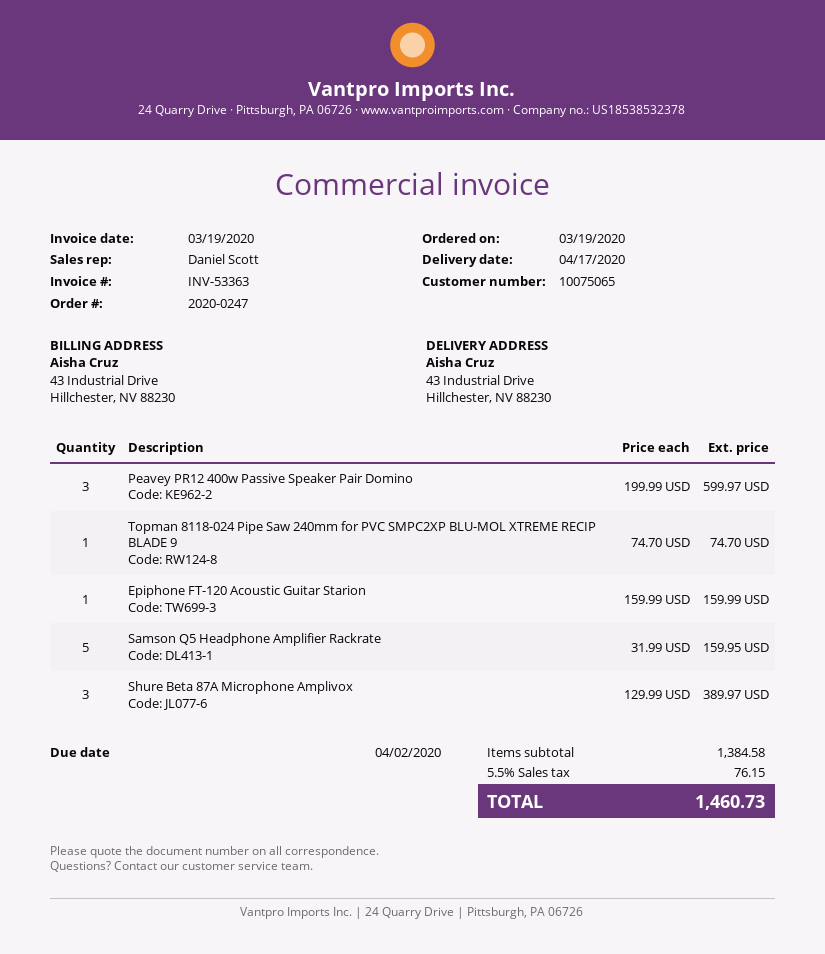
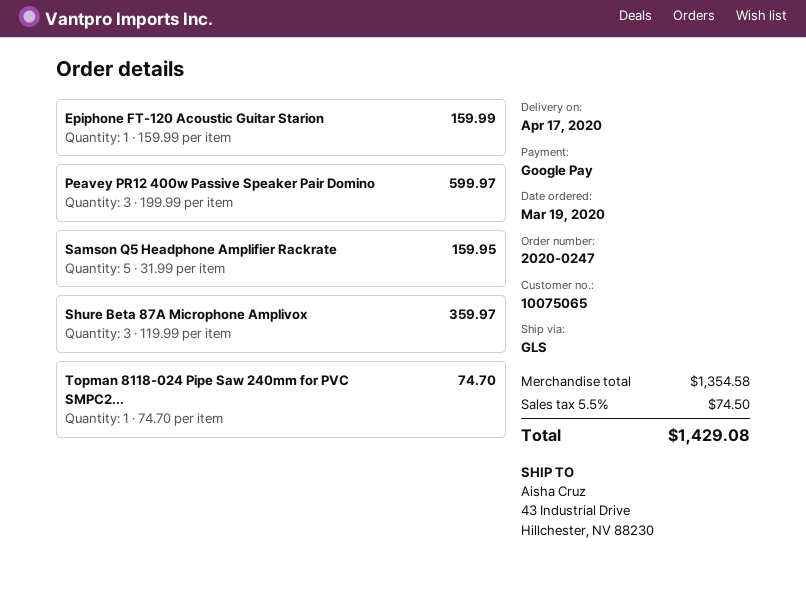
Shure Beta 87A Microphone Amplivox: 3 x 129.99 = 389.97 -> 3 x 119.99 = 359.97
subtotal: 1384.58 -> 1354.58
tax: 5.5% = 76.15 -> 5.5% = 74.50
total: 1460.73 -> 1429.08

